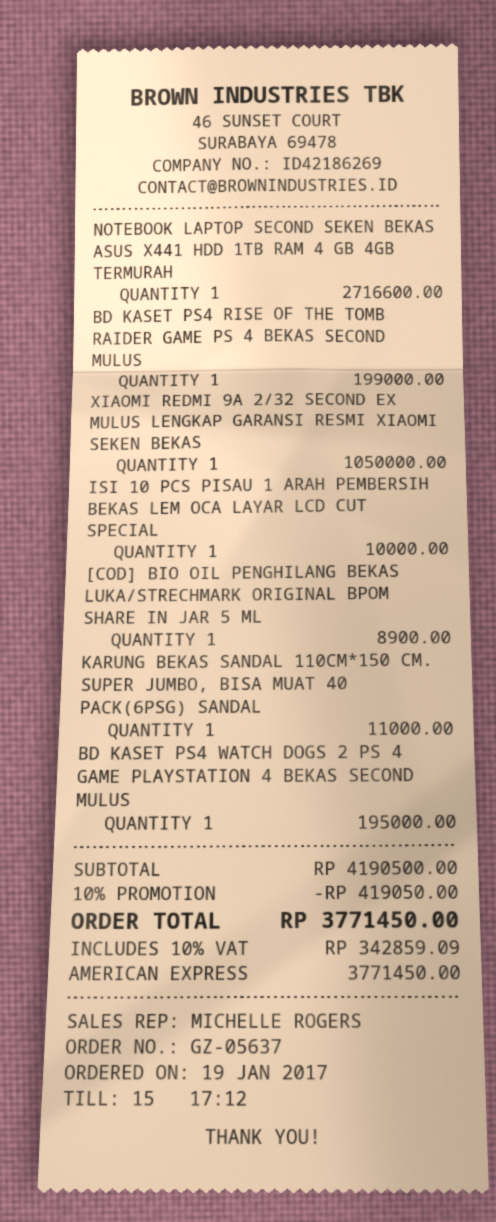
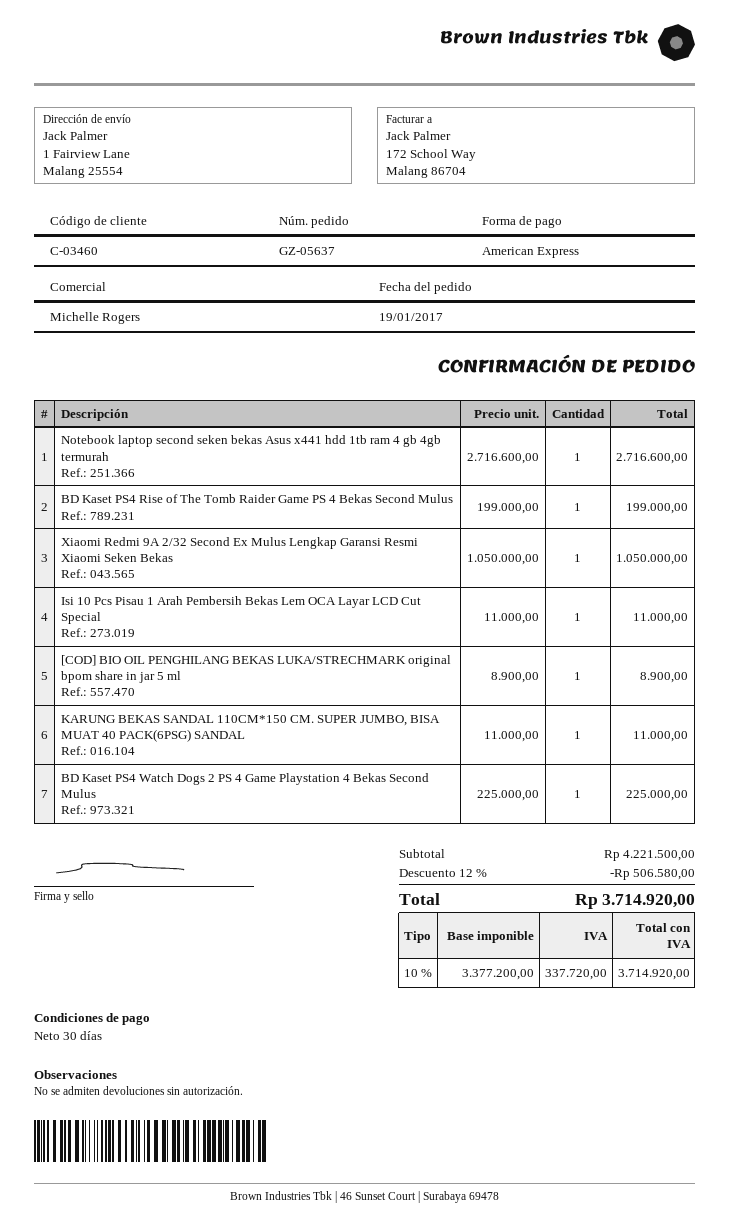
ISI 10 PCS PISAU 1 ARAH PEMBERSIH BEKAS LEM OCA LAYAR LCD CUT SPECIAL: 1 for 10000.00 -> 1 for 11000.00
BD KASET PS4 WATCH DOGS 2 PS 4 GAME PLAYSTATION 4 BEKAS SECOND MULUS: 1 for 195000.00 -> 1 for 225000.00
subtotal: 4190500.00 -> 4221500.00
discount: 10% = 419050.00 -> 12% = 506580.00
tax: 10% = 342859.09 -> 10% = 337720.00
total: 3771450.00 -> 3714920.00

